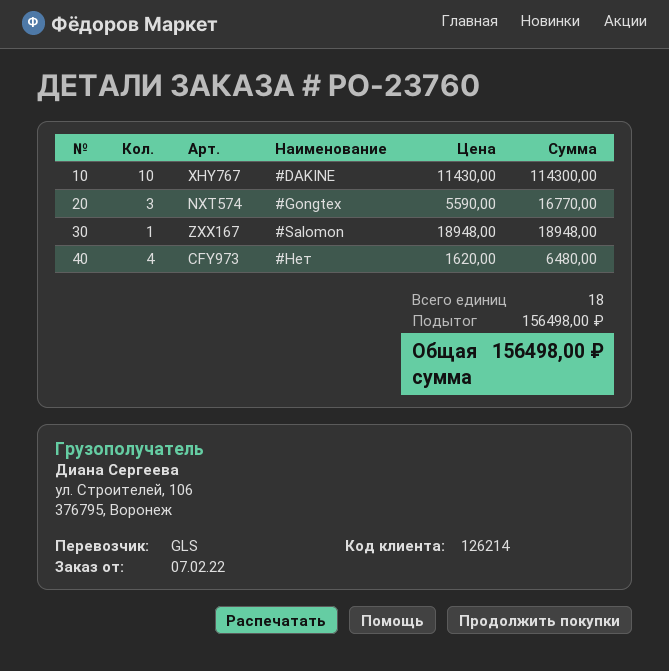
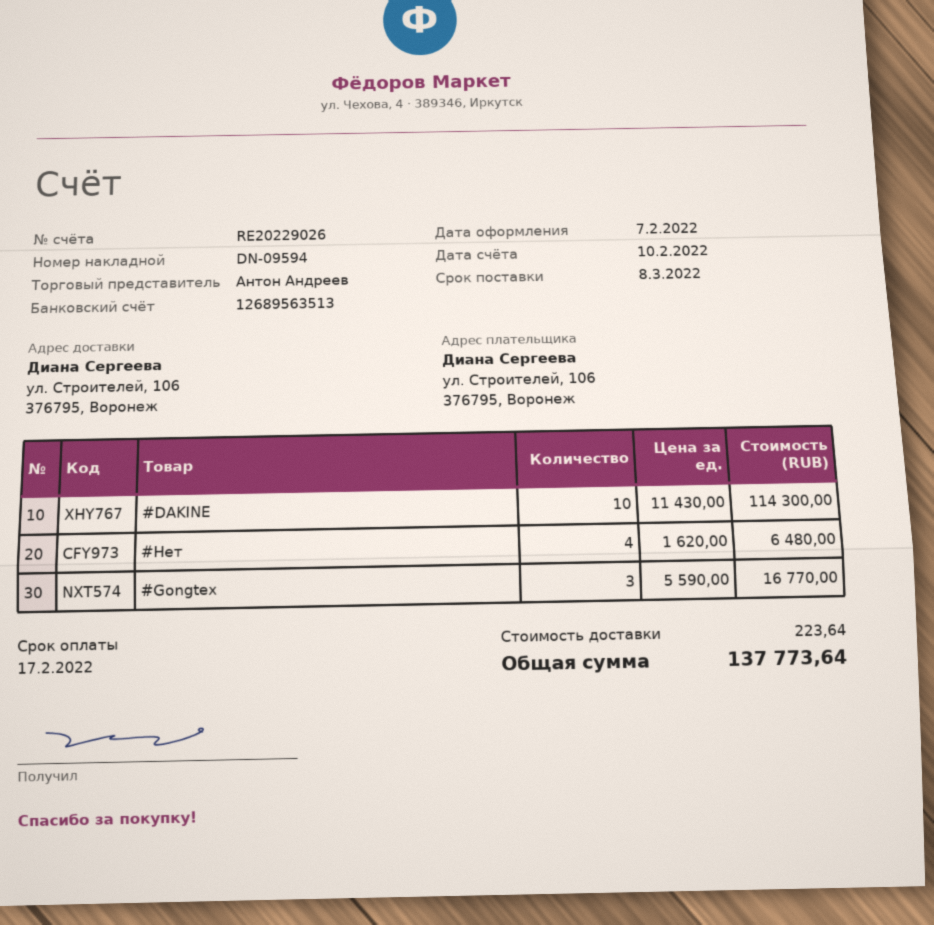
#Salomon: 1 x 18948.00 = 18948.00 -> none
shipping: none -> 223.64
total: 156498.00 -> 137773.64

